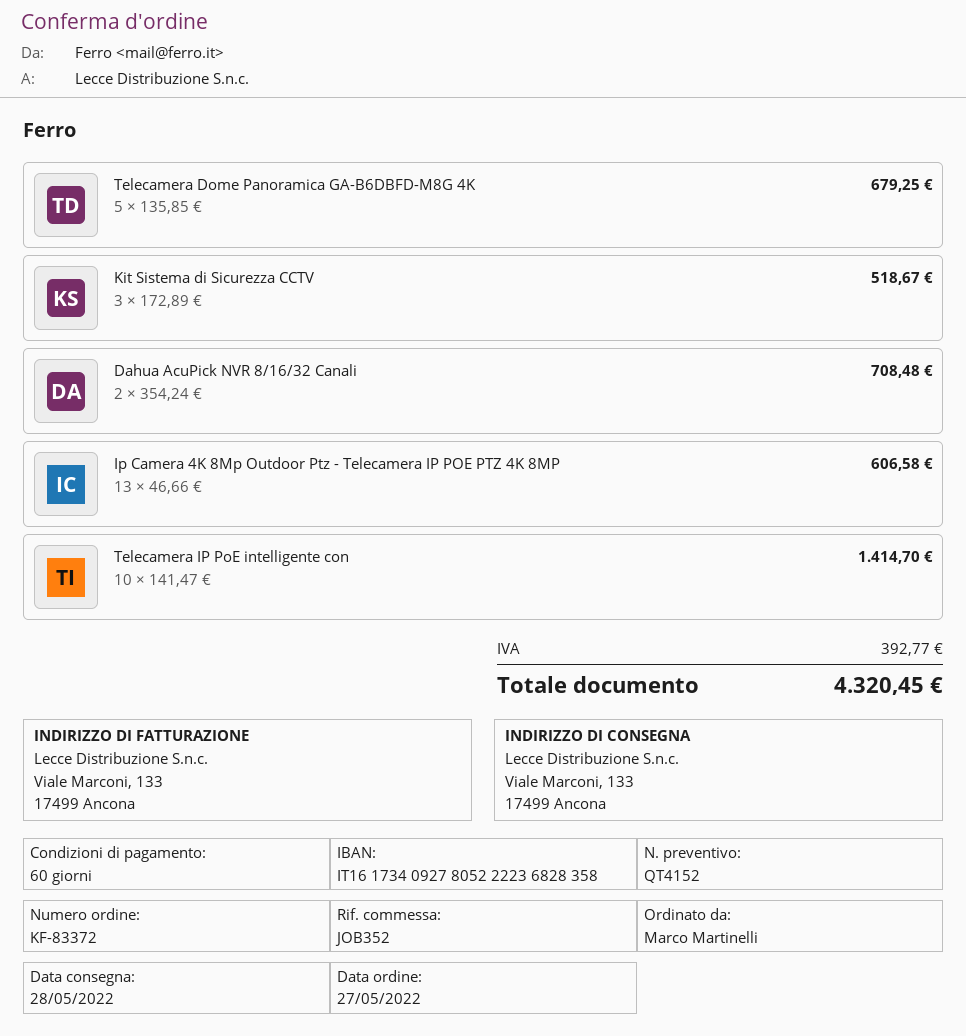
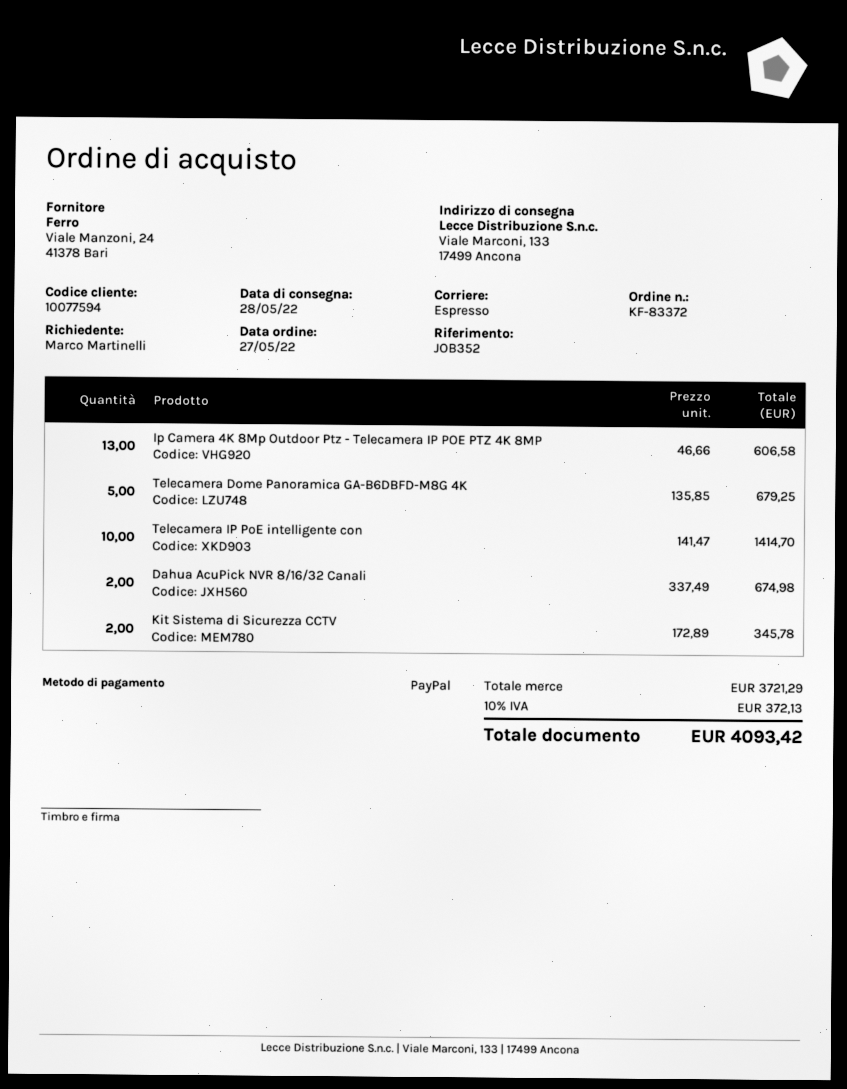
Kit Sistema di Sicurezza CCTV: 3 x 172.89 = 518.67 -> 2 x 172.89 = 345.78
Dahua AcuPick NVR 8/16/32 Canali: 2 x 354.24 = 708.48 -> 2 x 337.49 = 674.98
tax: 392.77 -> 372.13
total: 4320.45 -> 4093.42

